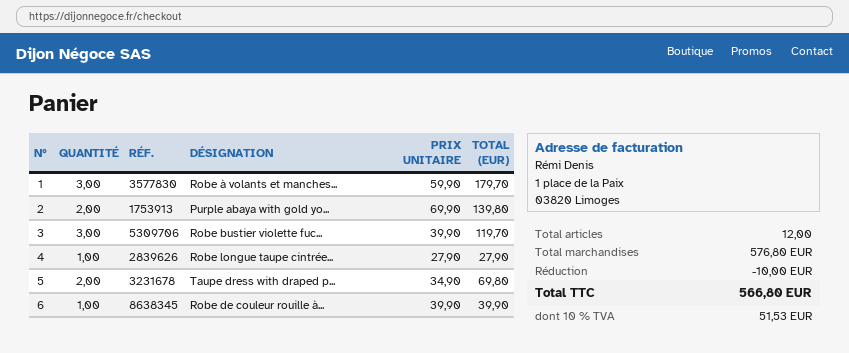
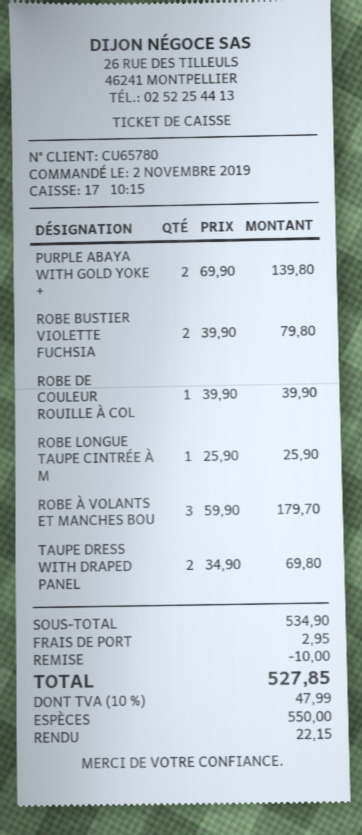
Robe bustier violette fuc...: 3 x 39.90 = 119.70 -> 2 x 39.90 = 79.80
Robe longue taupe cintrée...: 1 x 27.90 = 27.90 -> 1 x 25.90 = 25.90
subtotal: 576.80 -> 534.90
shipping: none -> 2.95
tax: 10% = 51.53 -> 10% = 47.99
total: 566.80 -> 527.85

